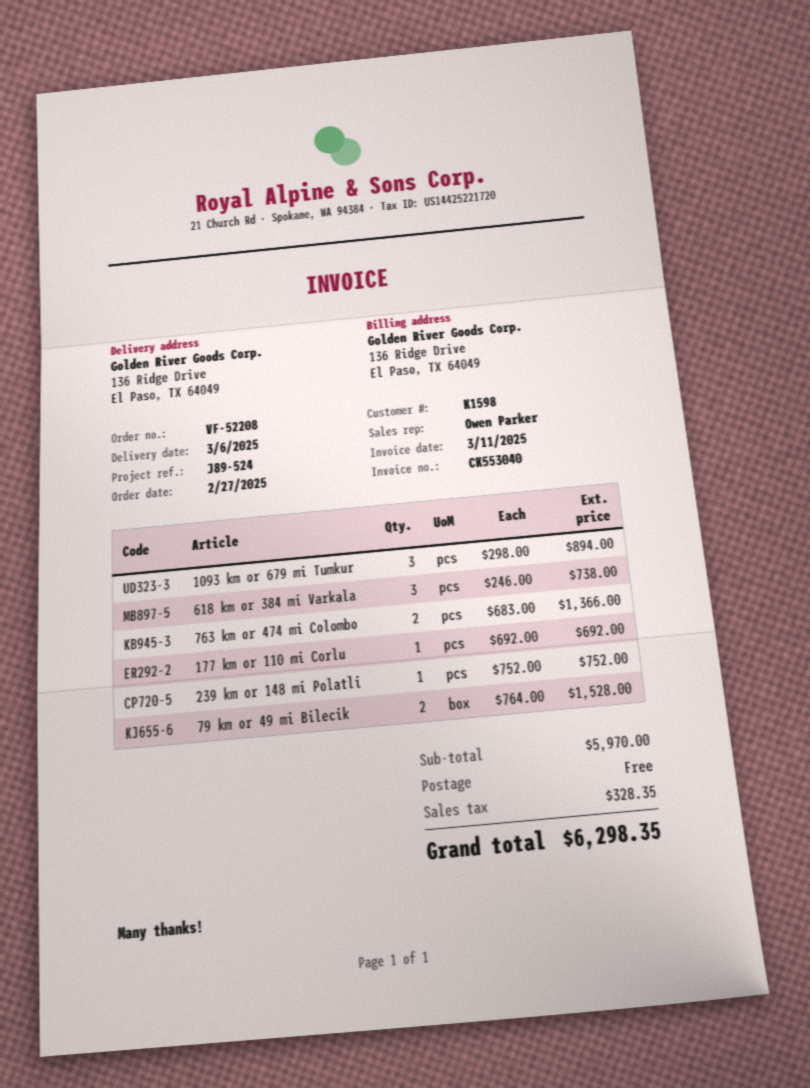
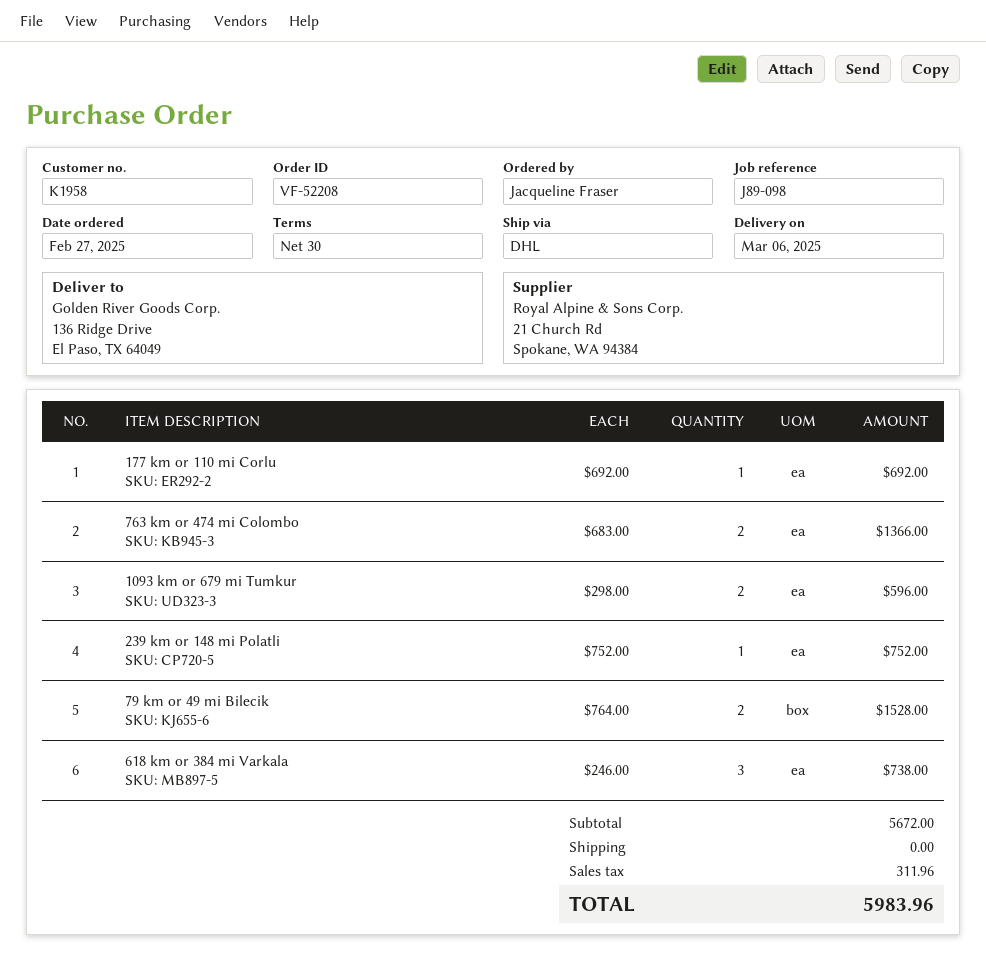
customer number: K1598 -> K1958
reference: J89-524 -> J89-098
1093 km or 679 mi Tumkur: 3 x 298.00 = 894.00 -> 2 x 298.00 = 596.00
subtotal: 5970.00 -> 5672.00
tax: 328.35 -> 311.96
total: 6298.35 -> 5983.96

